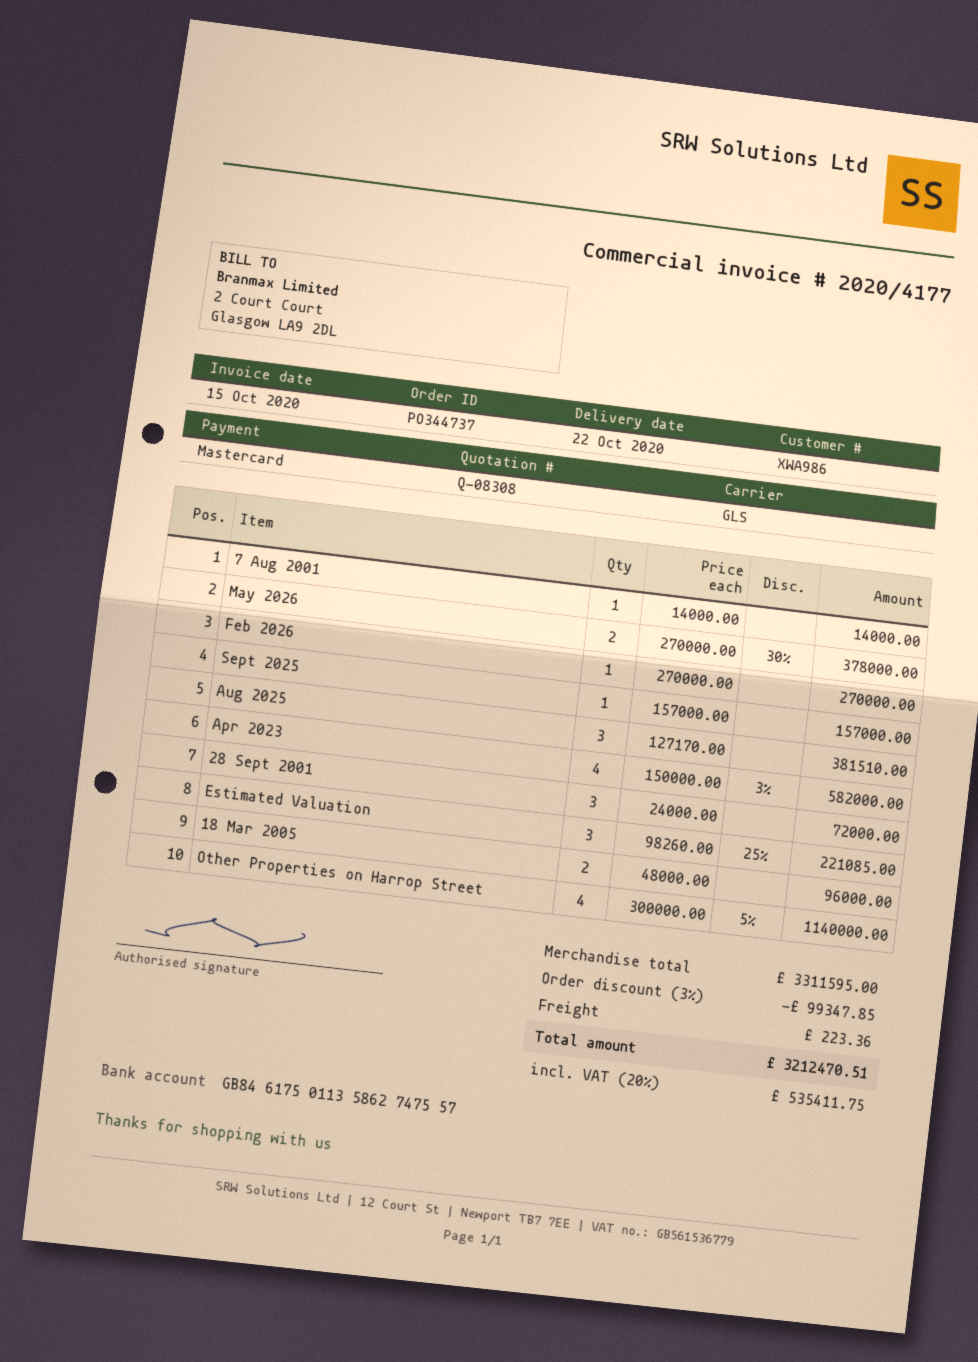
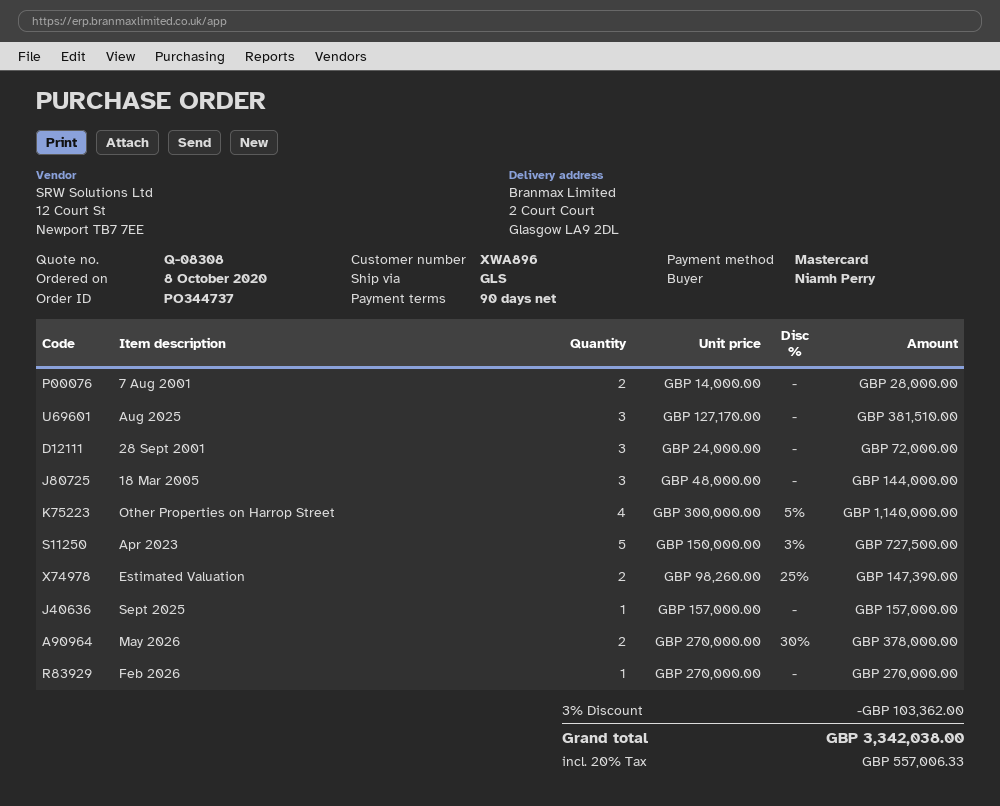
customer number: XWA986 -> XWA896
7 Aug 2001: 1 x 14000.00 = 14000.00 -> 2 x 14000.00 = 28000.00
Apr 2023: 4 x 150000.00 - 3% = 582000.00 -> 5 x 150000.00 - 3% = 727500.00
Estimated Valuation: 3 x 98260.00 - 25% = 221085.00 -> 2 x 98260.00 - 25% = 147390.00
18 Mar 2005: 2 x 48000.00 = 96000.00 -> 3 x 48000.00 = 144000.00
discount: 3% = 99347.85 -> 3% = 103362.00
shipping: 223.36 -> none
tax: 20% = 535411.75 -> 20% = 557006.33
total: 3212470.51 -> 3342038.00

